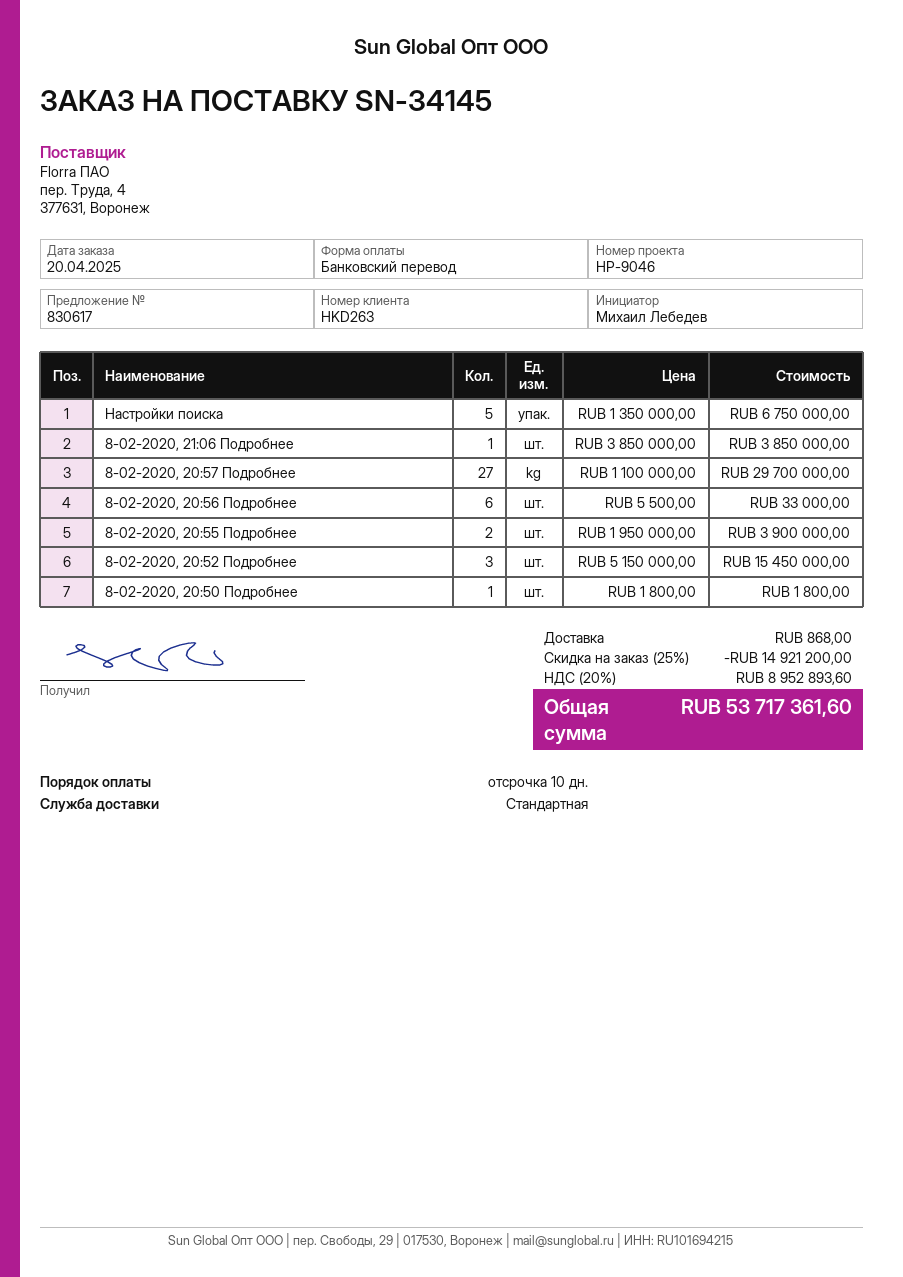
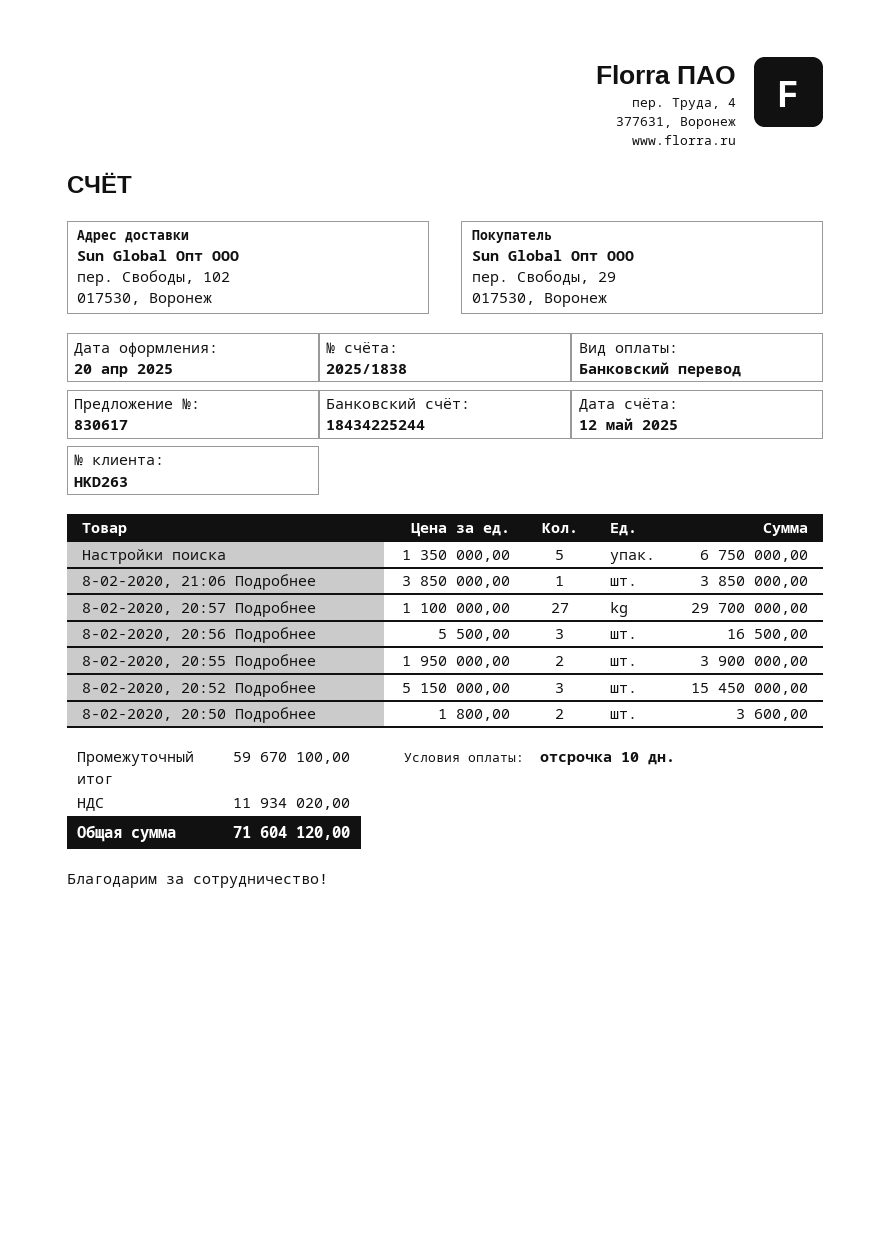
8-02-2020, 20:56 Подробнее: 6 x 5500.00 = 33000.00 -> 3 x 5500.00 = 16500.00
8-02-2020, 20:50 Подробнее: 1 x 1800.00 = 1800.00 -> 2 x 1800.00 = 3600.00
discount: 25% = 14921200.00 -> none
shipping: 868.00 -> none
tax: 8952893.60 -> 11934020.00
total: 53717361.60 -> 71604120.00

